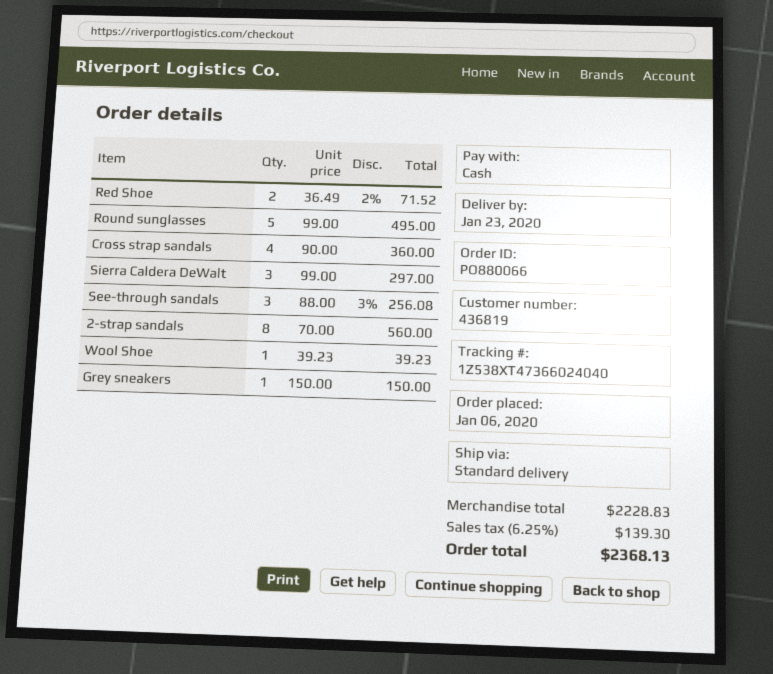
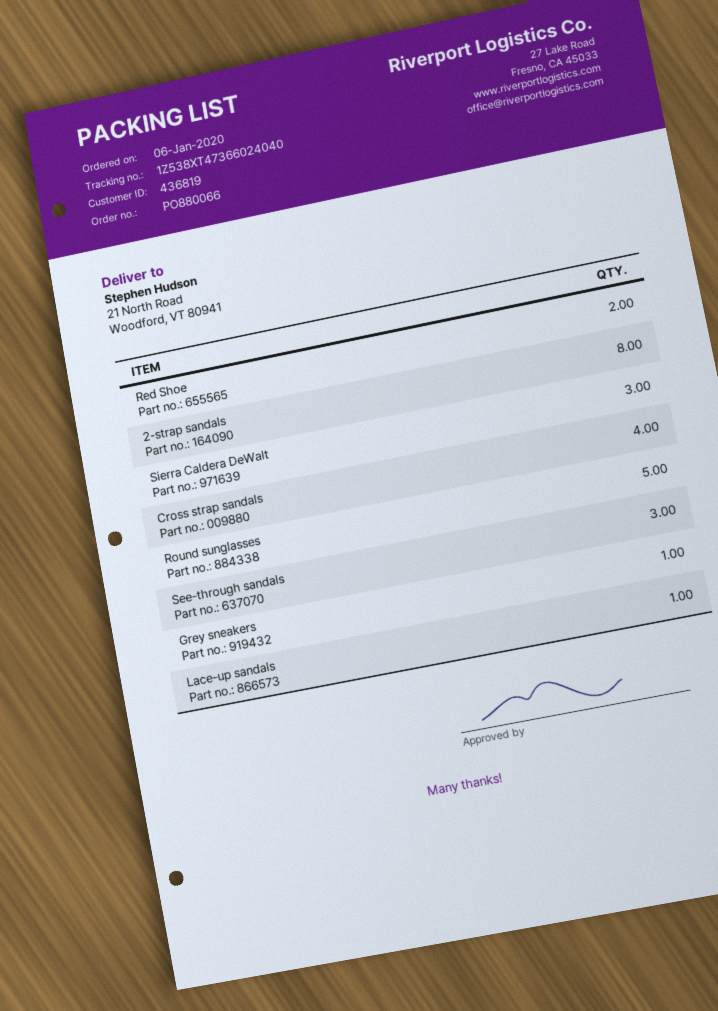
Wool Shoe: 1 -> none
Lace-up sandals: none -> 1

